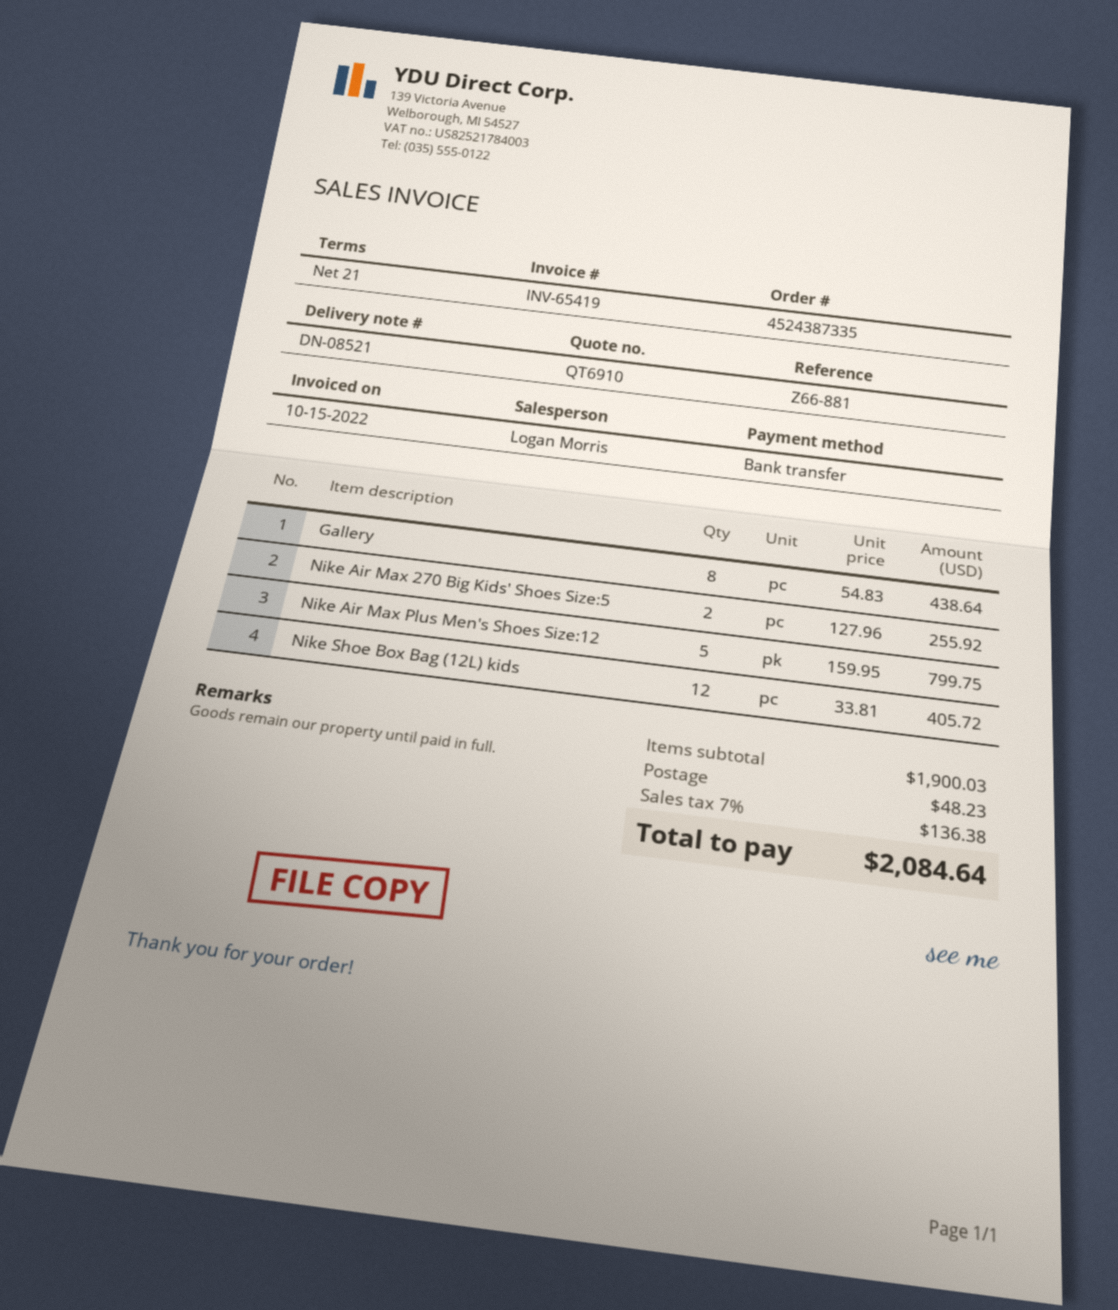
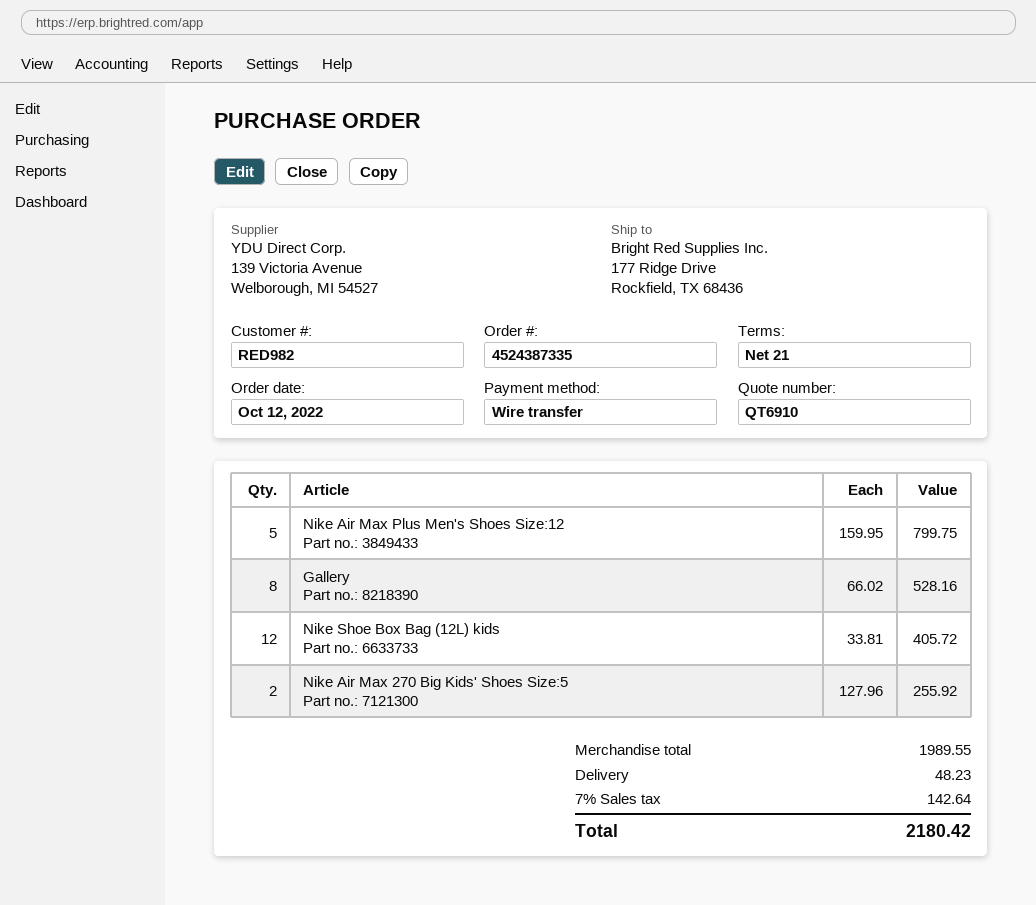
Gallery: 8 x 54.83 = 438.64 -> 8 x 66.02 = 528.16
subtotal: 1900.03 -> 1989.55
tax: 7% = 136.38 -> 7% = 142.64
total: 2084.64 -> 2180.42

